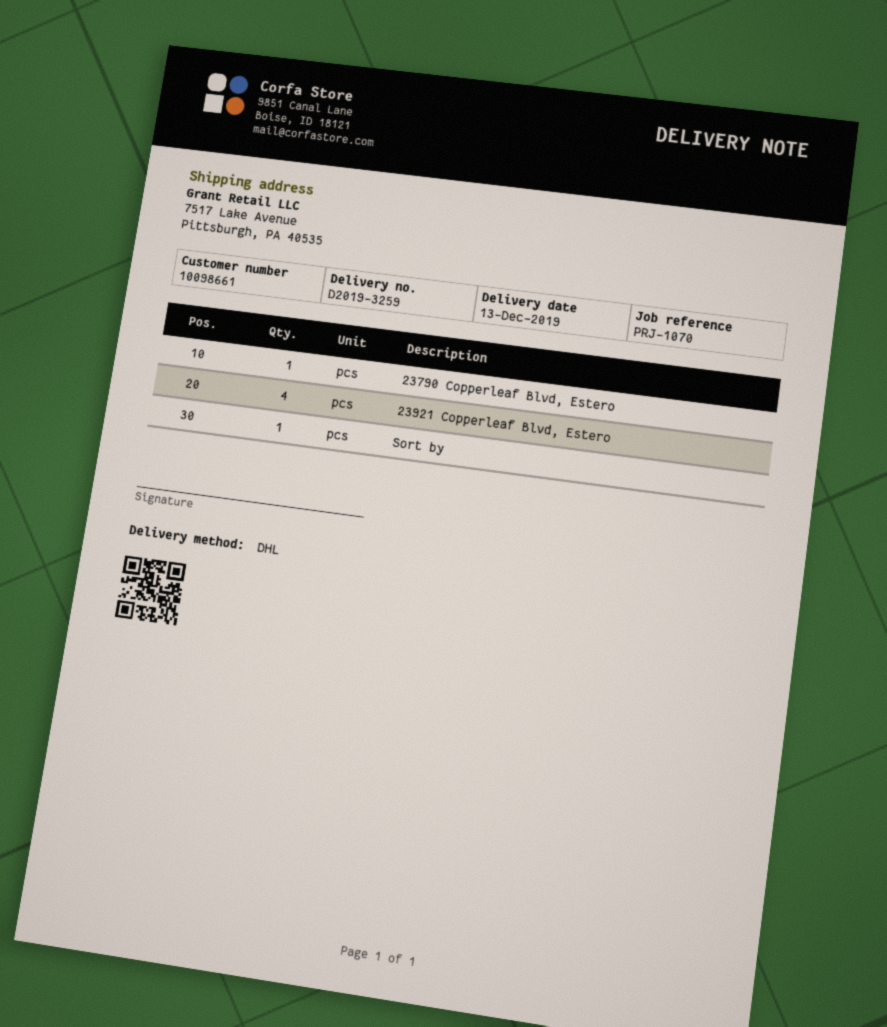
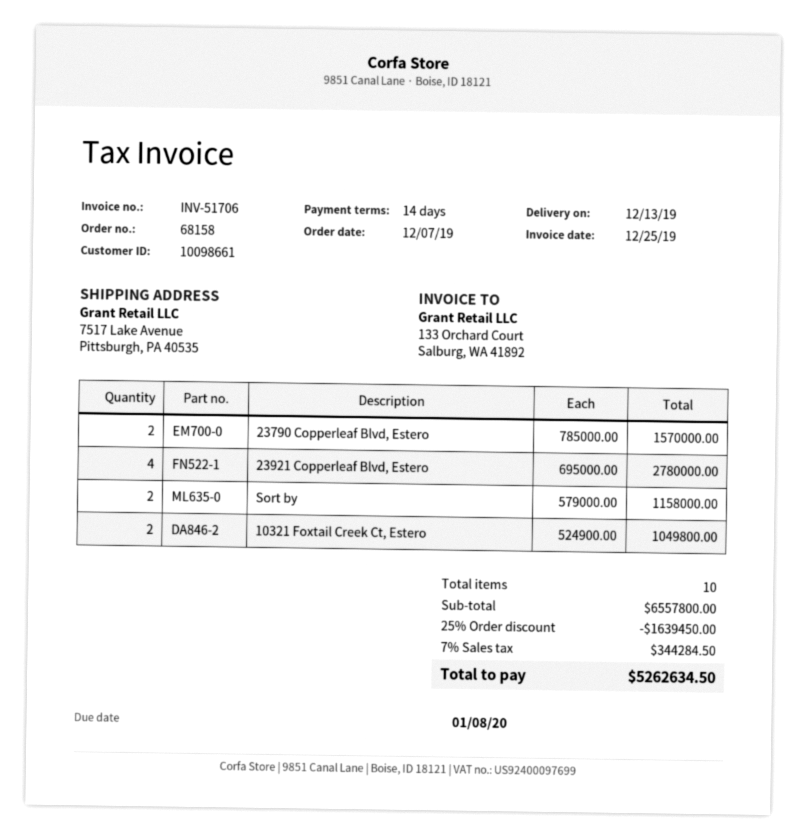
23790 Copperleaf Blvd, Estero: 1 -> 2
Sort by: 1 -> 2
10321 Foxtail Creek Ct, Estero: none -> 2

